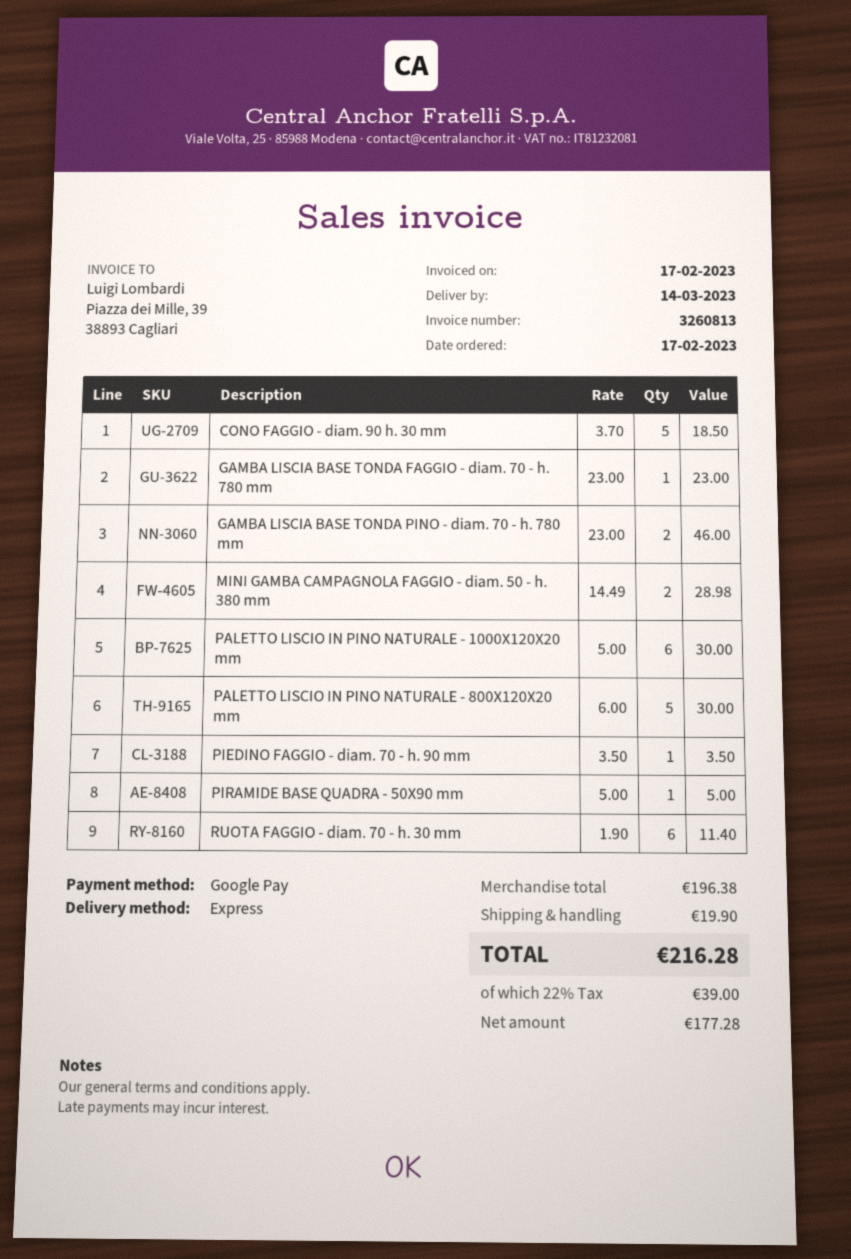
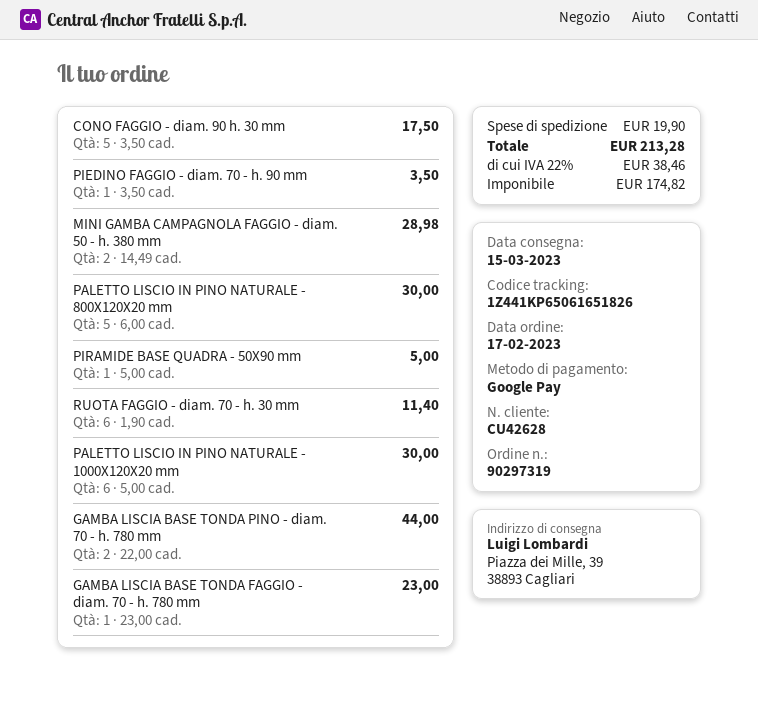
delivery date: 2023-03-14 -> 2023-03-15
CONO FAGGIO - diam. 90 h. 30 mm: 5 x 3.70 = 18.50 -> 5 x 3.50 = 17.50
GAMBA LISCIA BASE TONDA PINO - diam. 70 - h. 780 mm: 2 x 23.00 = 46.00 -> 2 x 22.00 = 44.00
net: 177.28 -> 174.82
tax: 22% = 39.00 -> 22% = 38.46
total: 216.28 -> 213.28

